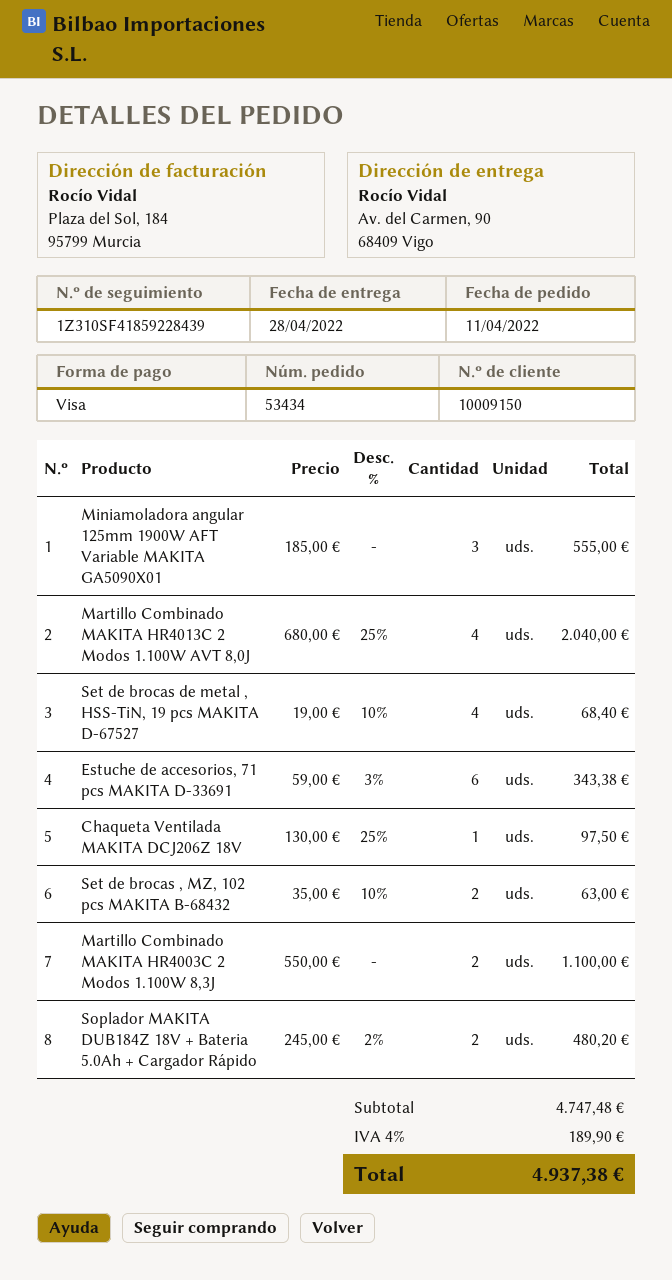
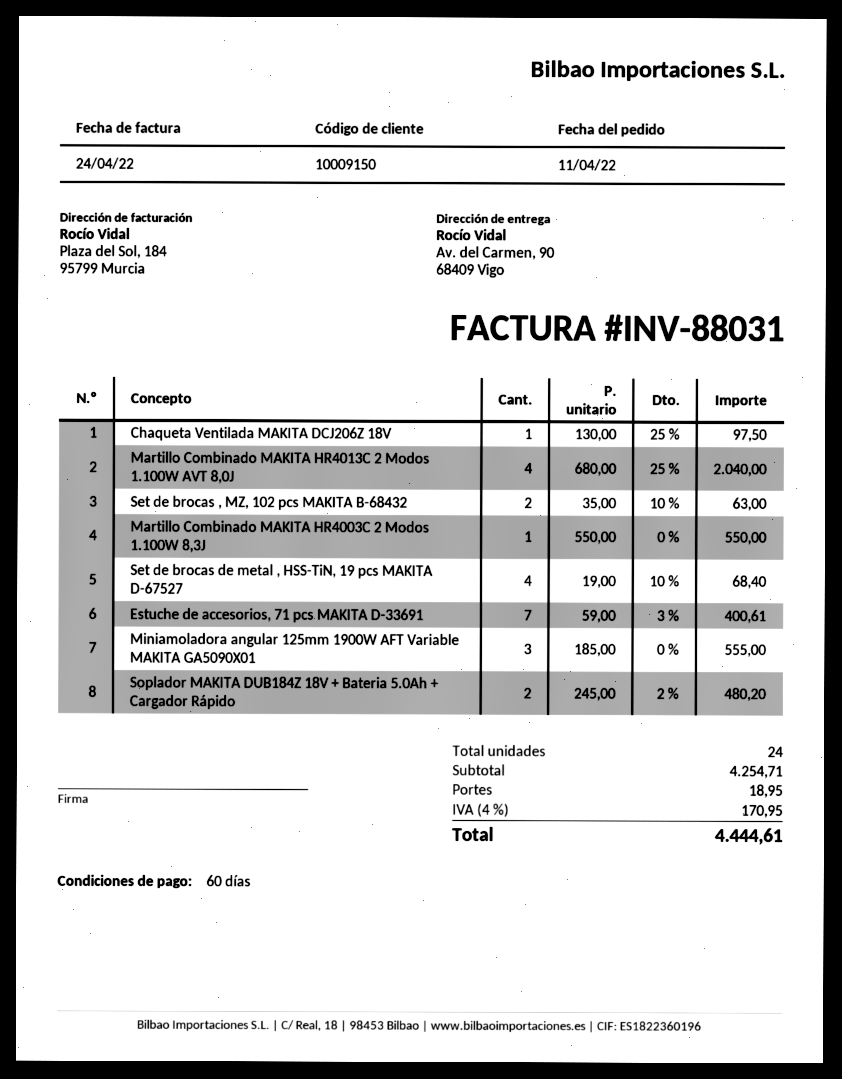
Estuche de accesorios, 71 pcs MAKITA D-33691: 6 x 59.00 - 3% = 343.38 -> 7 x 59.00 - 3% = 400.61
Martillo Combinado MAKITA HR4003C 2 Modos 1.100W 8,3J: 2 x 550.00 = 1100.00 -> 1 x 550.00 = 550.00
subtotal: 4747.48 -> 4254.71
shipping: none -> 18.95
tax: 4% = 189.90 -> 4% = 170.95
total: 4937.38 -> 4444.61

